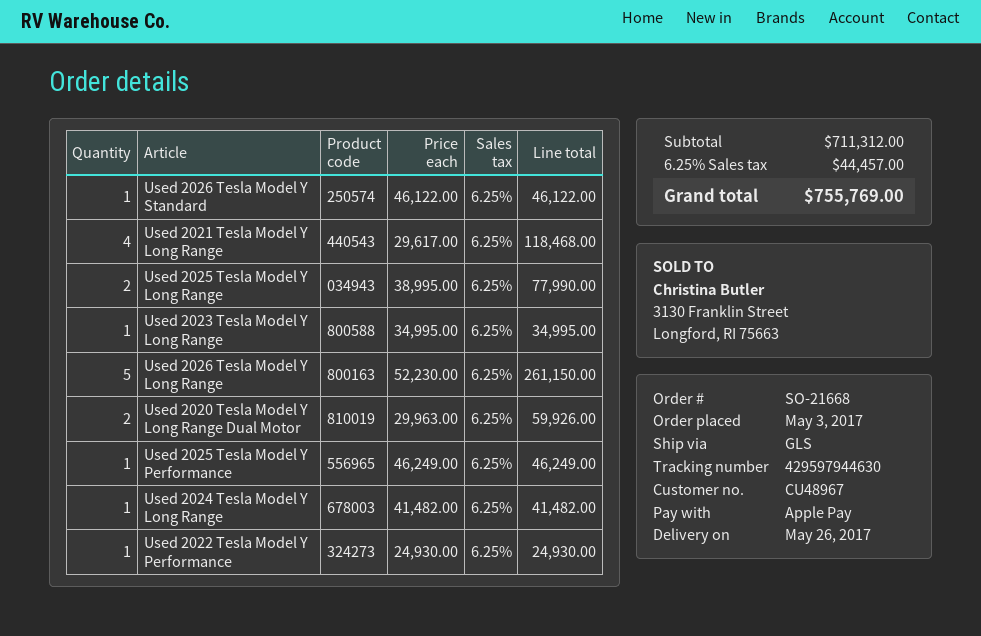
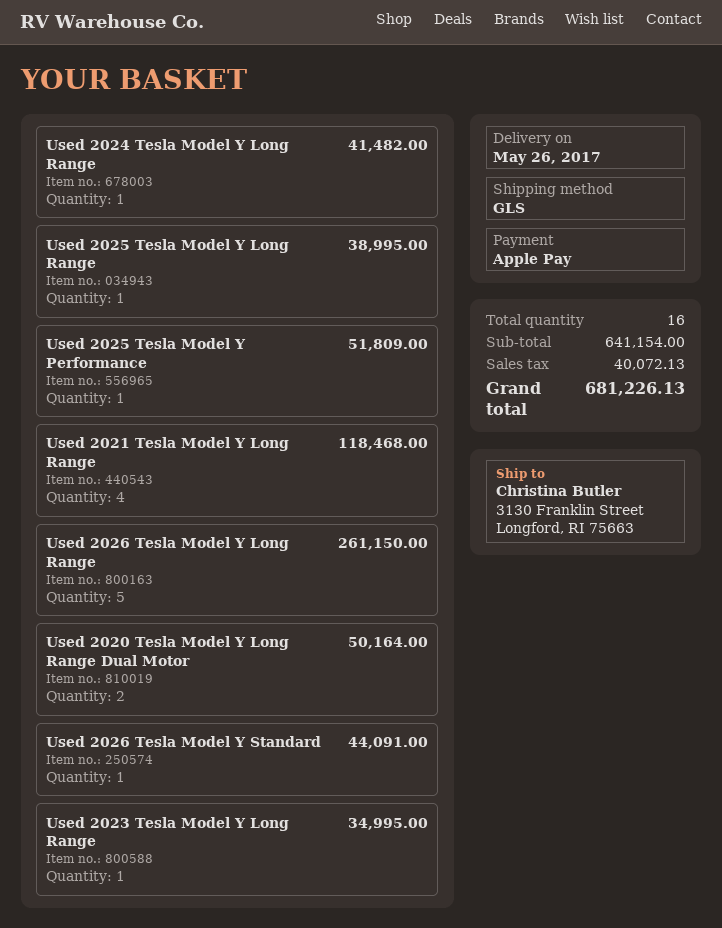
Used 2026 Tesla Model Y Standard: 1 for 46122.00 -> 1 for 44091.00
Used 2025 Tesla Model Y Long Range: 2 for 77990.00 -> 1 for 38995.00
Used 2020 Tesla Model Y Long Range Dual Motor: 2 for 59926.00 -> 2 for 50164.00
Used 2025 Tesla Model Y Performance: 1 for 46249.00 -> 1 for 51809.00
Used 2022 Tesla Model Y Performance: 1 for 24930.00 -> none
subtotal: 711312.00 -> 641154.00
tax: 44457.00 -> 40072.13
total: 755769.00 -> 681226.13

